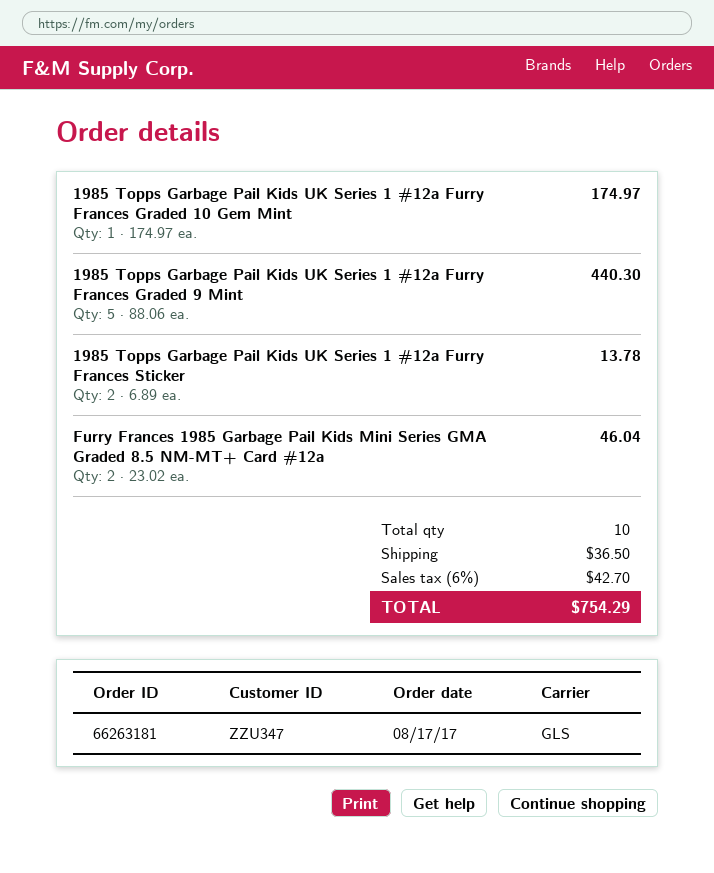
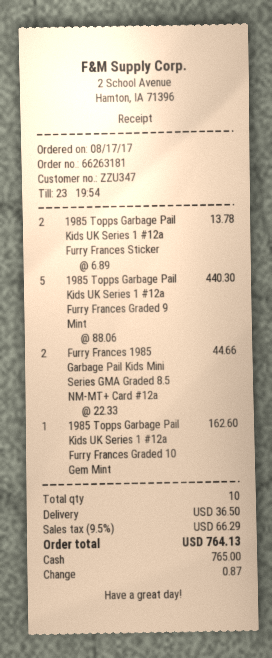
1985 Topps Garbage Pail Kids UK Series 1 #12a Furry Frances Graded 10 Gem Mint: 1 x 174.97 = 174.97 -> 1 x 162.60 = 162.60
Furry Frances 1985 Garbage Pail Kids Mini Series GMA Graded 8.5 NM-MT+ Card #12a: 2 x 23.02 = 46.04 -> 2 x 22.33 = 44.66
tax: 6% = 42.70 -> 9.5% = 66.29
total: 754.29 -> 764.13

